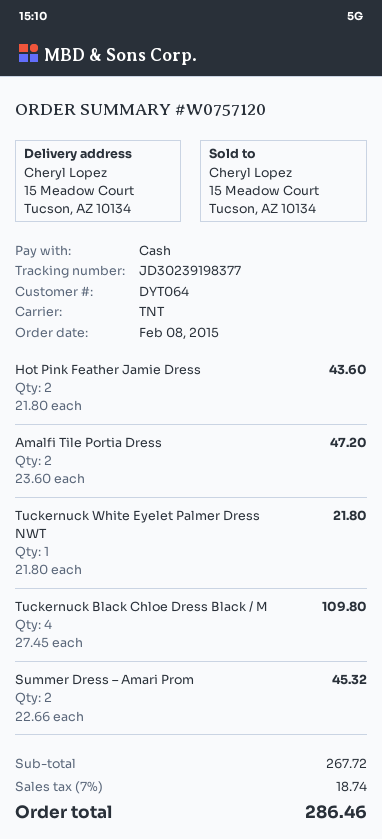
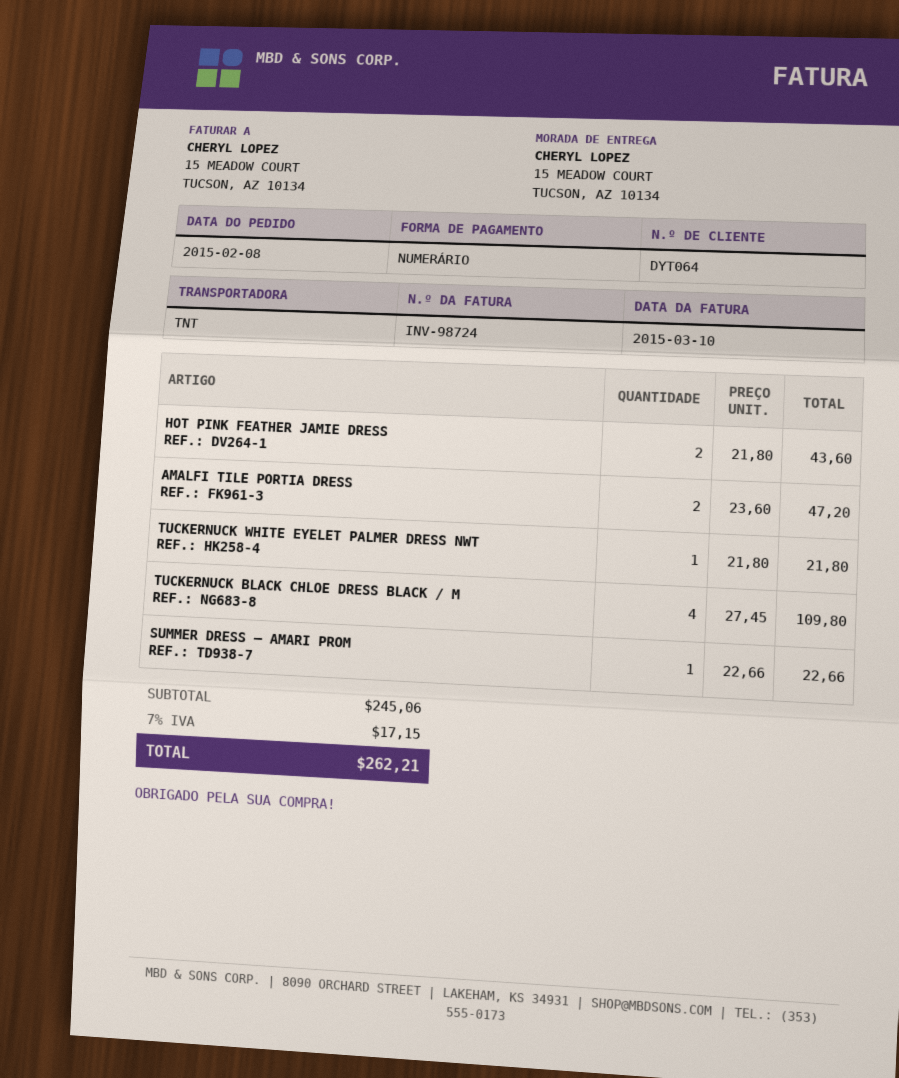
Summer Dress – Amari Prom: 2 x 22.66 = 45.32 -> 1 x 22.66 = 22.66
subtotal: 267.72 -> 245.06
tax: 7% = 18.74 -> 7% = 17.15
total: 286.46 -> 262.21

